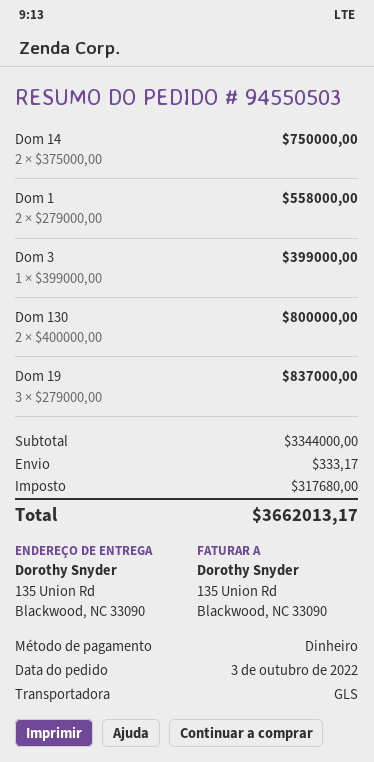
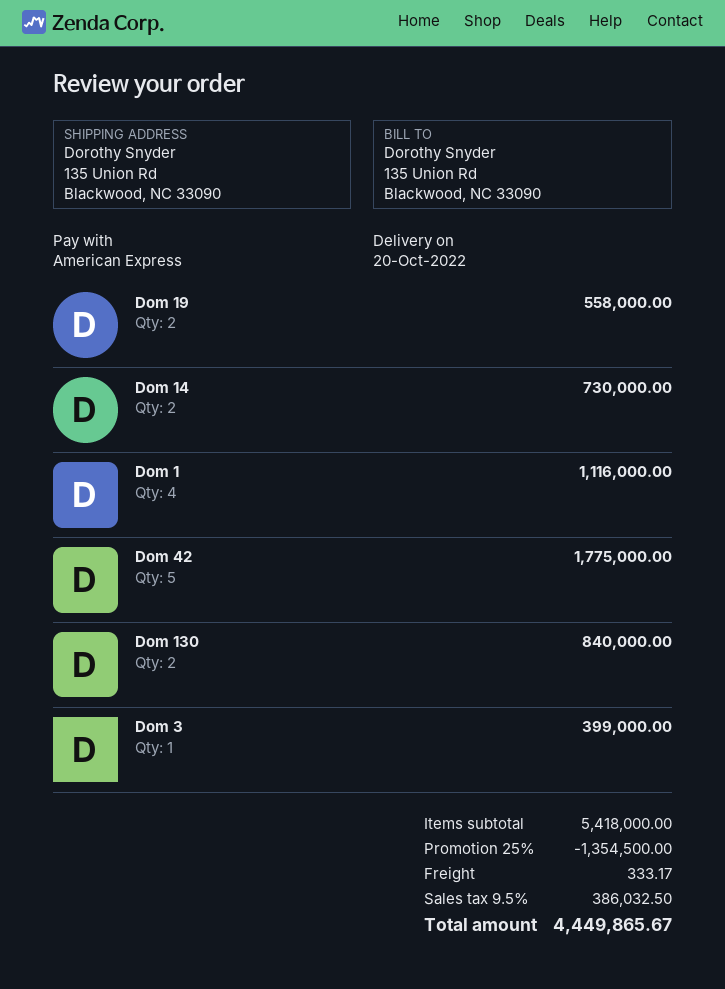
payment method: cash -> American Express
Dom 14: 2 for 750000.00 -> 2 for 730000.00
Dom 1: 2 for 558000.00 -> 4 for 1116000.00
Dom 130: 2 for 800000.00 -> 2 for 840000.00
Dom 19: 3 for 837000.00 -> 2 for 558000.00
Dom 42: none -> 5 for 1775000.00
subtotal: 3344000.00 -> 5418000.00
discount: none -> 25% = 1354500.00
tax: 317680.00 -> 386032.50
total: 3662013.17 -> 4449865.67

